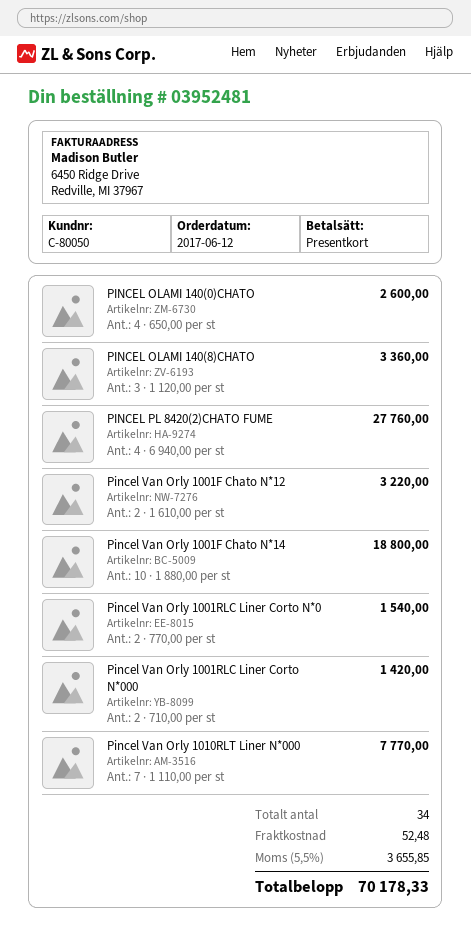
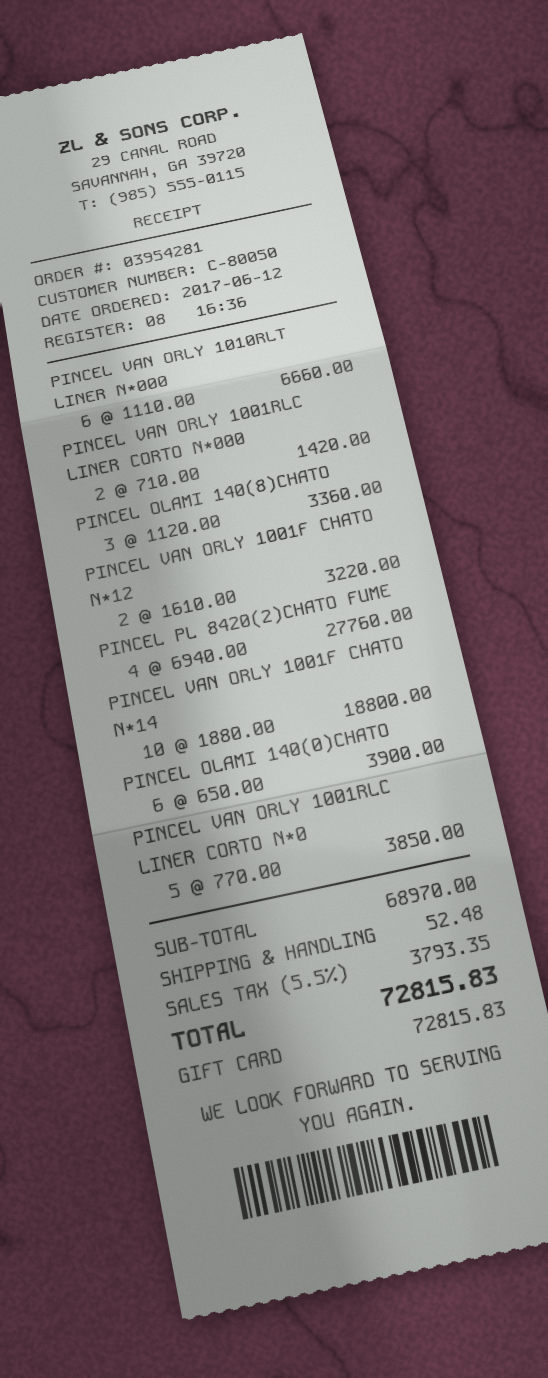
order number: 03952481 -> 03954281
PINCEL OLAMI 140(0)CHATO: 4 x 650.00 = 2600.00 -> 6 x 650.00 = 3900.00
Pincel Van Orly 1001RLC Liner Corto N*0: 2 x 770.00 = 1540.00 -> 5 x 770.00 = 3850.00
Pincel Van Orly 1010RLT Liner N*000: 7 x 1110.00 = 7770.00 -> 6 x 1110.00 = 6660.00
tax: 5.5% = 3655.85 -> 5.5% = 3793.35
total: 70178.33 -> 72815.83

